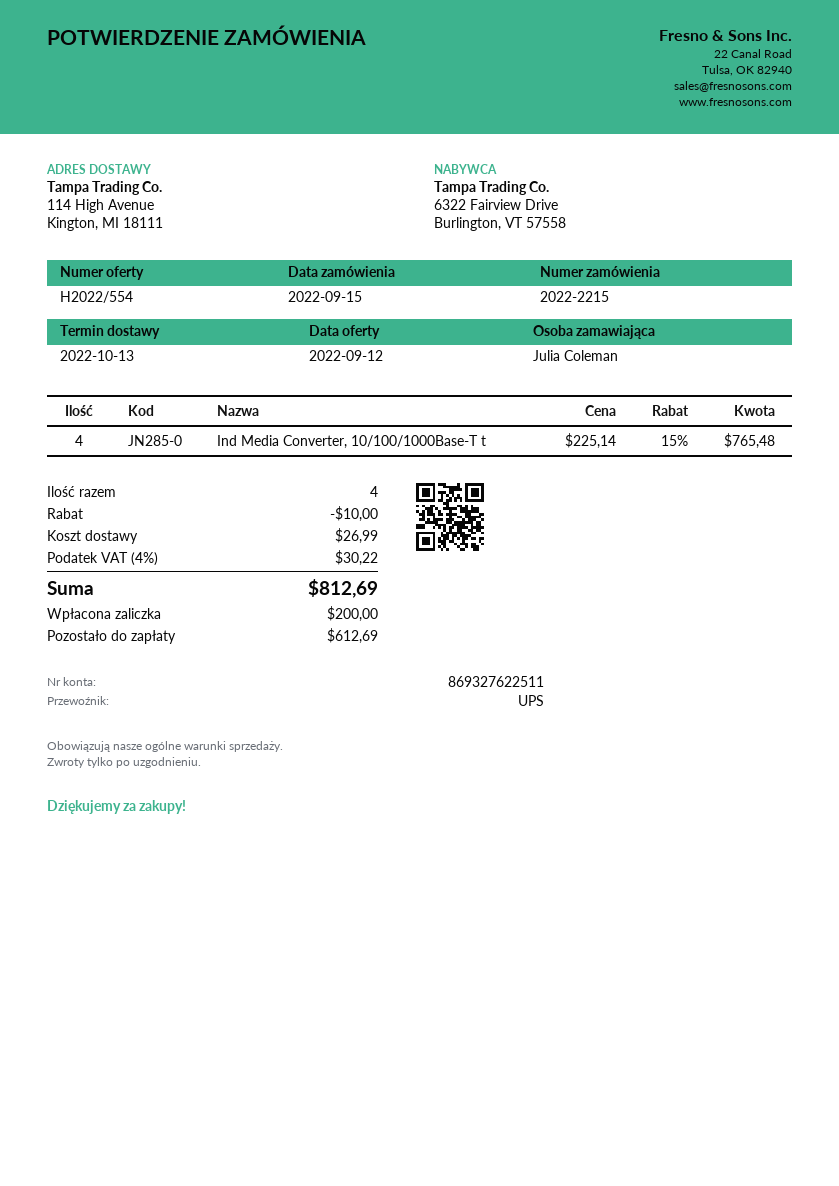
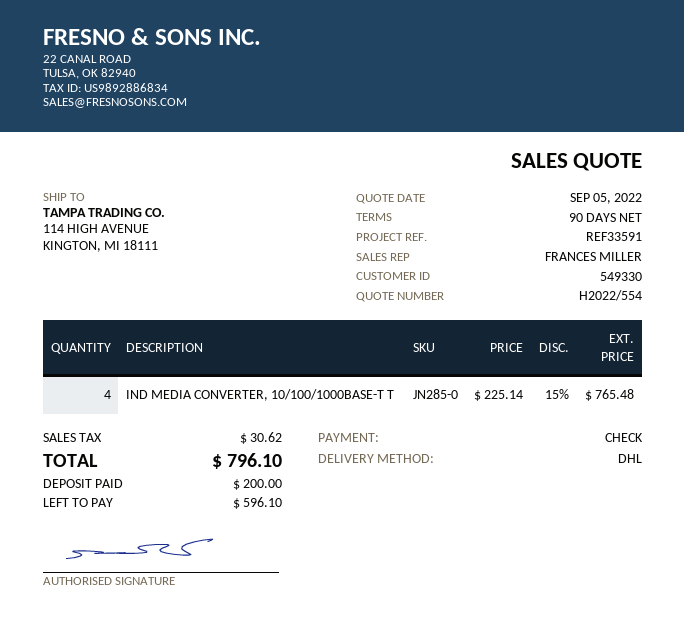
quote date: 2022-09-12 -> 2022-09-05
shipping method: UPS -> DHL
discount: 10.00 -> none
shipping: 26.99 -> none
tax: 30.22 -> 30.62
total: 812.69 -> 796.10
balance: 612.69 -> 596.10

